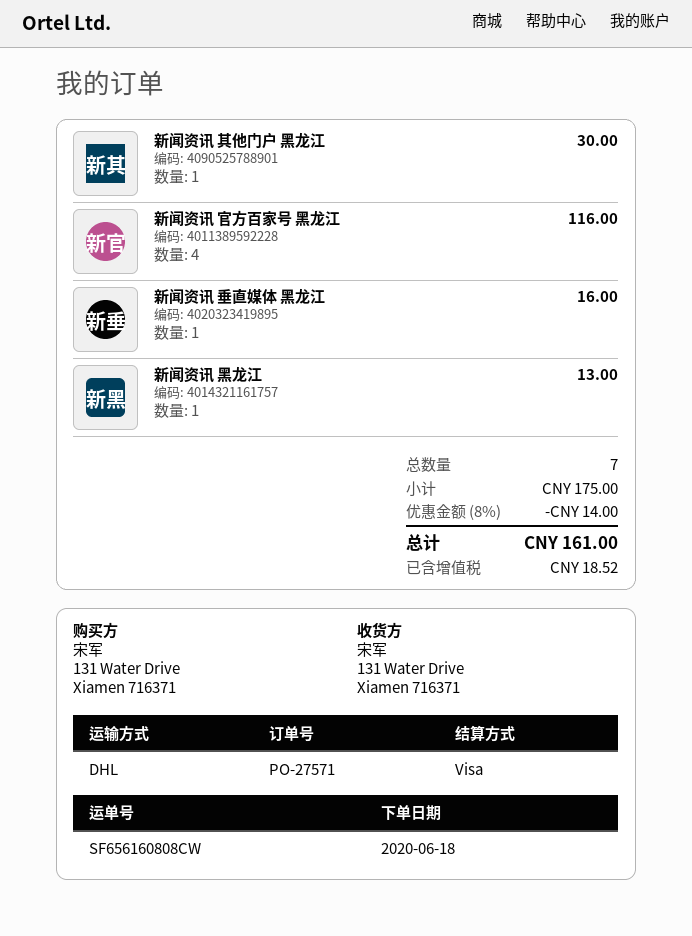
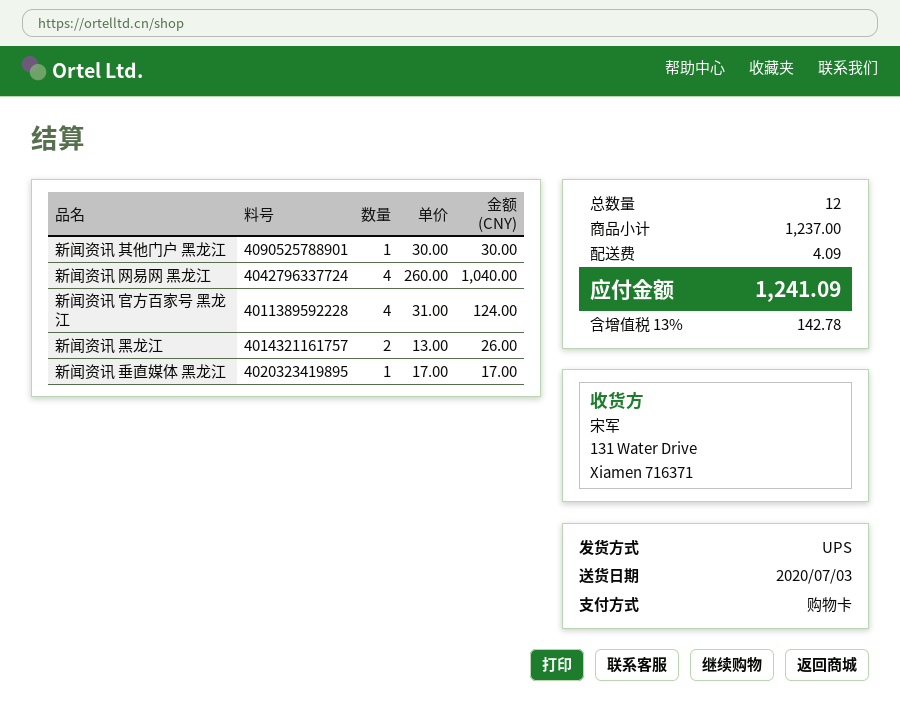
payment method: Visa -> gift card
shipping method: DHL -> UPS
新闻资讯 官方百家号 黑龙江: 4 for 116.00 -> 4 for 124.00
新闻资讯 垂直媒体 黑龙江: 1 for 16.00 -> 1 for 17.00
新闻资讯 黑龙江: 1 for 13.00 -> 2 for 26.00
新闻资讯 网易网 黑龙江: none -> 4 for 1040.00
total quantity: 7 -> 12
subtotal: 175.00 -> 1237.00
discount: 8% = 14.00 -> none
shipping: none -> 4.09
tax: 18.52 -> 142.78
total: 161.00 -> 1241.09

